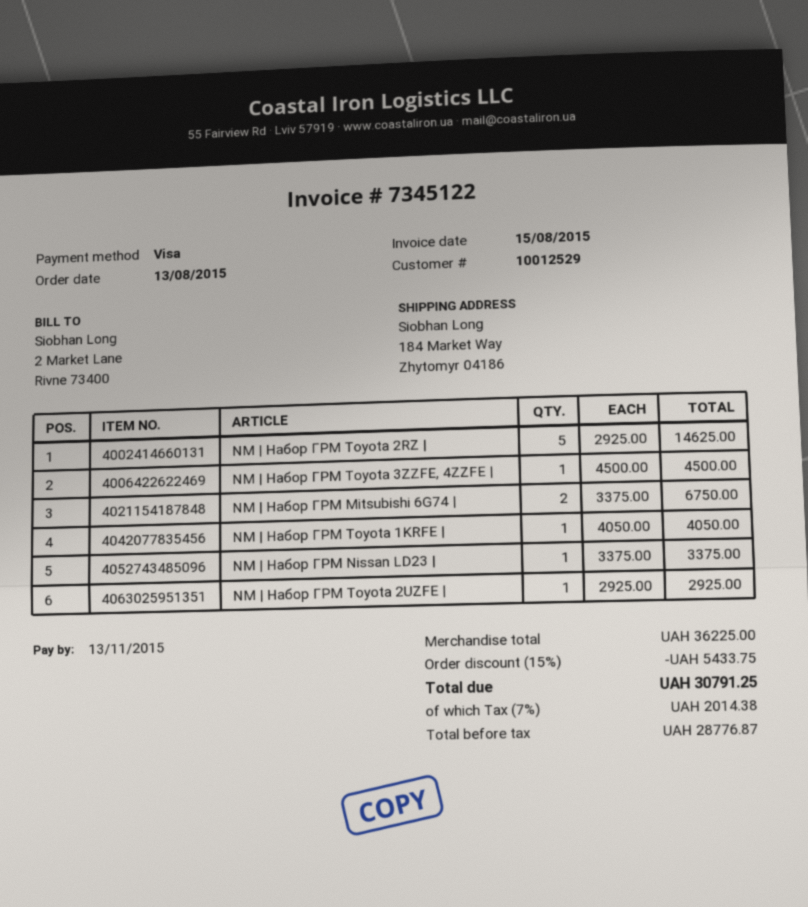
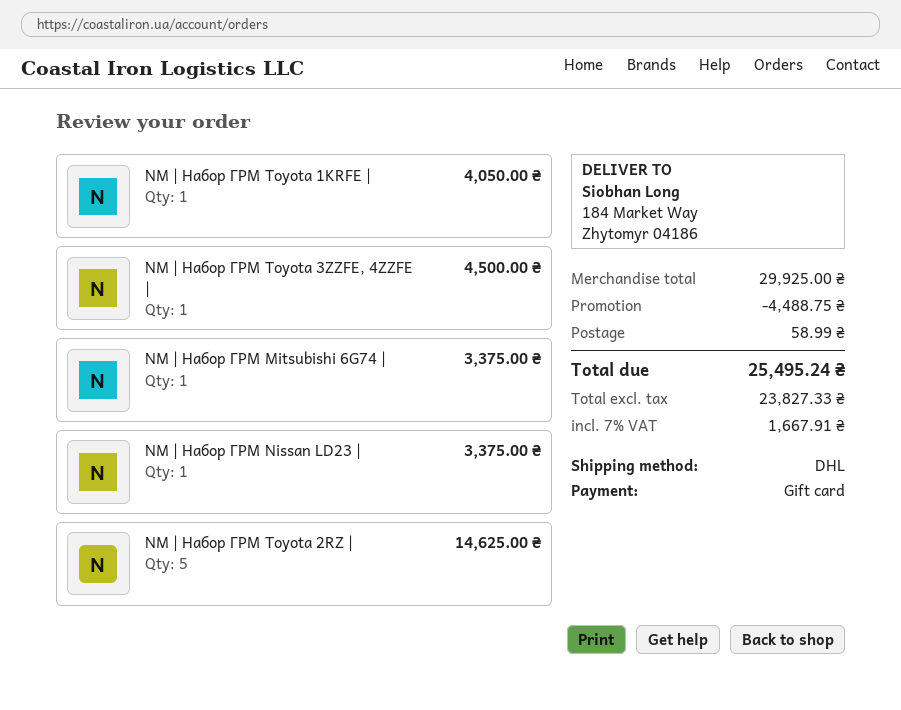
payment method: Visa -> gift card
NM | Набор ГРМ Mitsubishi 6G74 |: 2 for 6750.00 -> 1 for 3375.00
NM | Набор ГРМ Toyota 2UZFE |: 1 for 2925.00 -> none
subtotal: 36225.00 -> 29925.00
discount: 5433.75 -> 4488.75
shipping: none -> 58.99
net: 28776.87 -> 23827.33
tax: 7% = 2014.38 -> 7% = 1667.91
total: 30791.25 -> 25495.24

